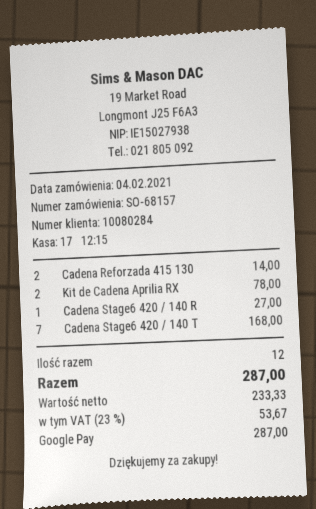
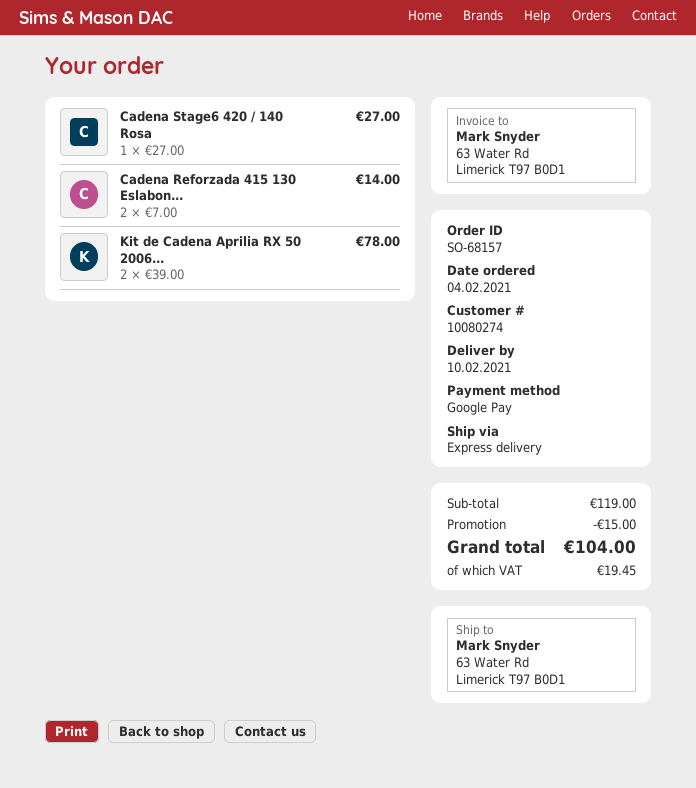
customer number: 10080284 -> 10080274
Cadena Stage6 420 / 140 T: 7 for 168.00 -> none
discount: none -> 15.00
tax: 53.67 -> 19.45
total: 287.00 -> 104.00

